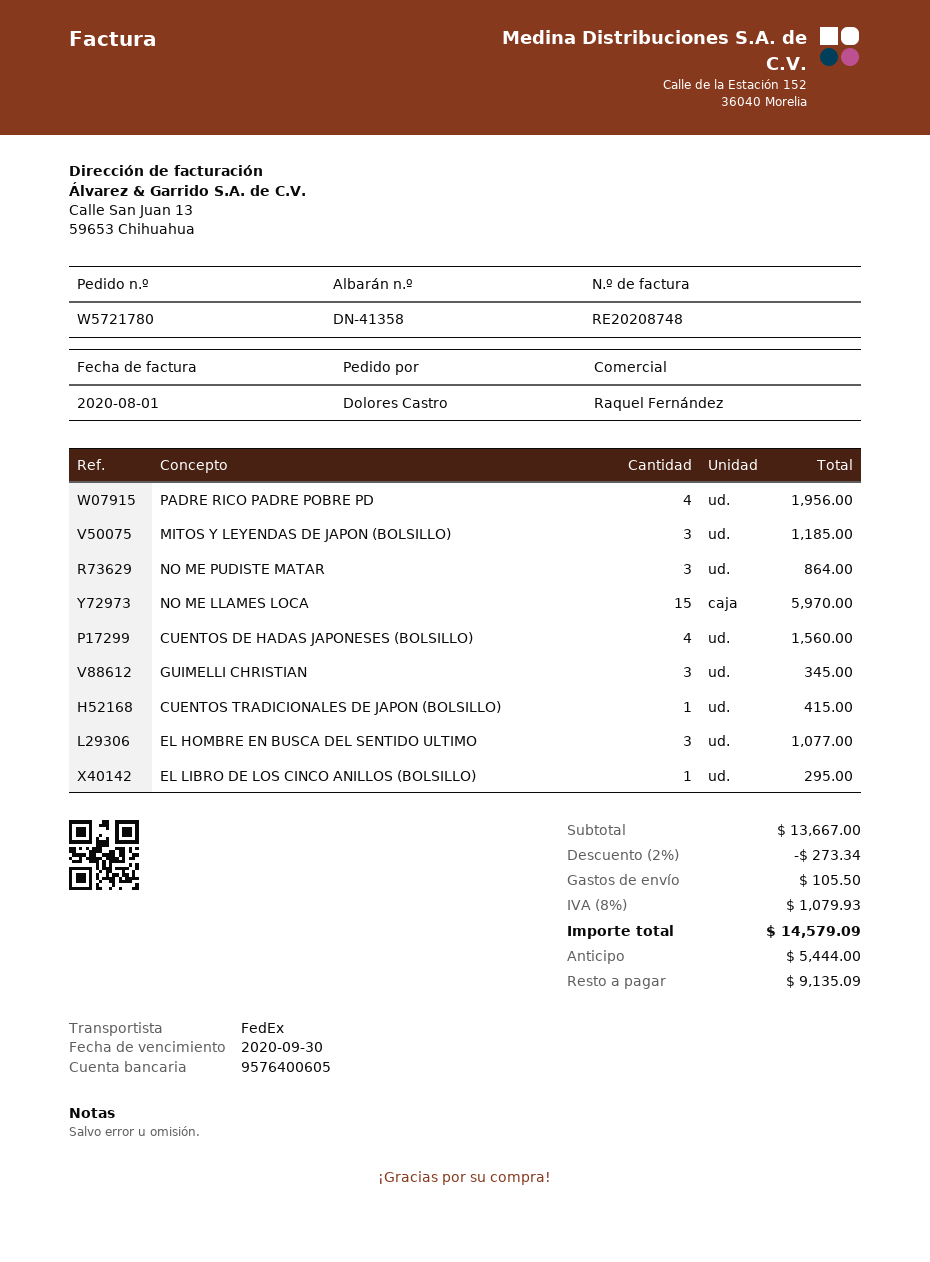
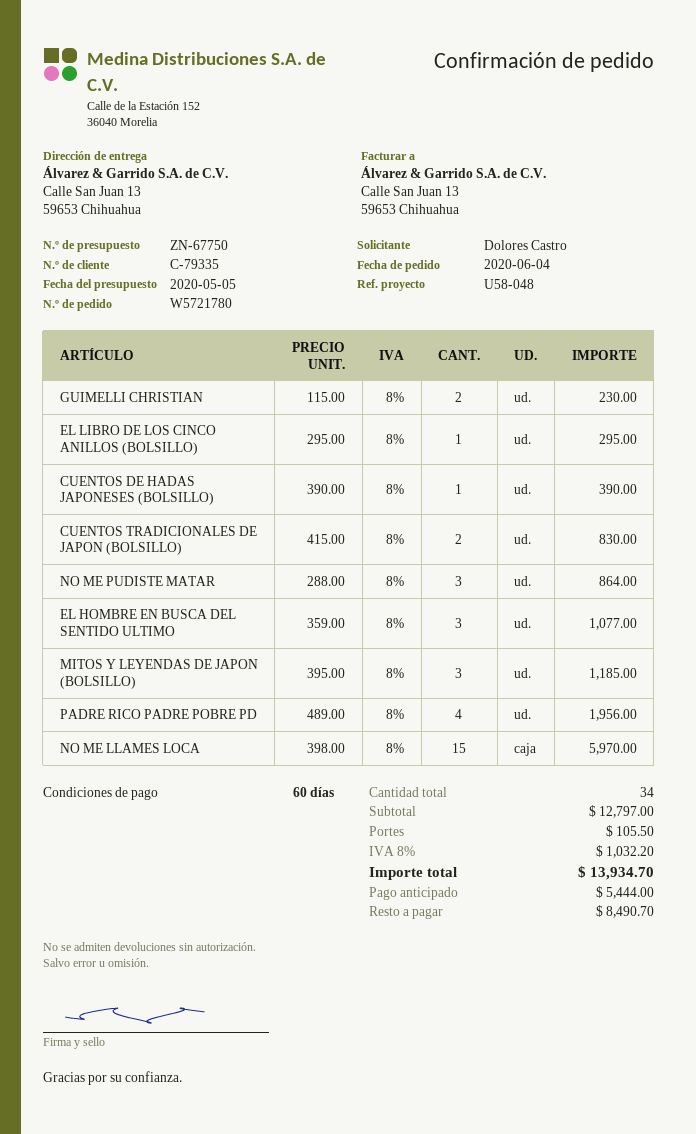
CUENTOS DE HADAS JAPONESES (BOLSILLO): 4 for 1560.00 -> 1 for 390.00
GUIMELLI CHRISTIAN: 3 for 345.00 -> 2 for 230.00
CUENTOS TRADICIONALES DE JAPON (BOLSILLO): 1 for 415.00 -> 2 for 830.00
subtotal: 13667.00 -> 12797.00
discount: 2% = 273.34 -> none
tax: 8% = 1079.93 -> 8% = 1032.20
total: 14579.09 -> 13934.70
balance: 9135.09 -> 8490.70

